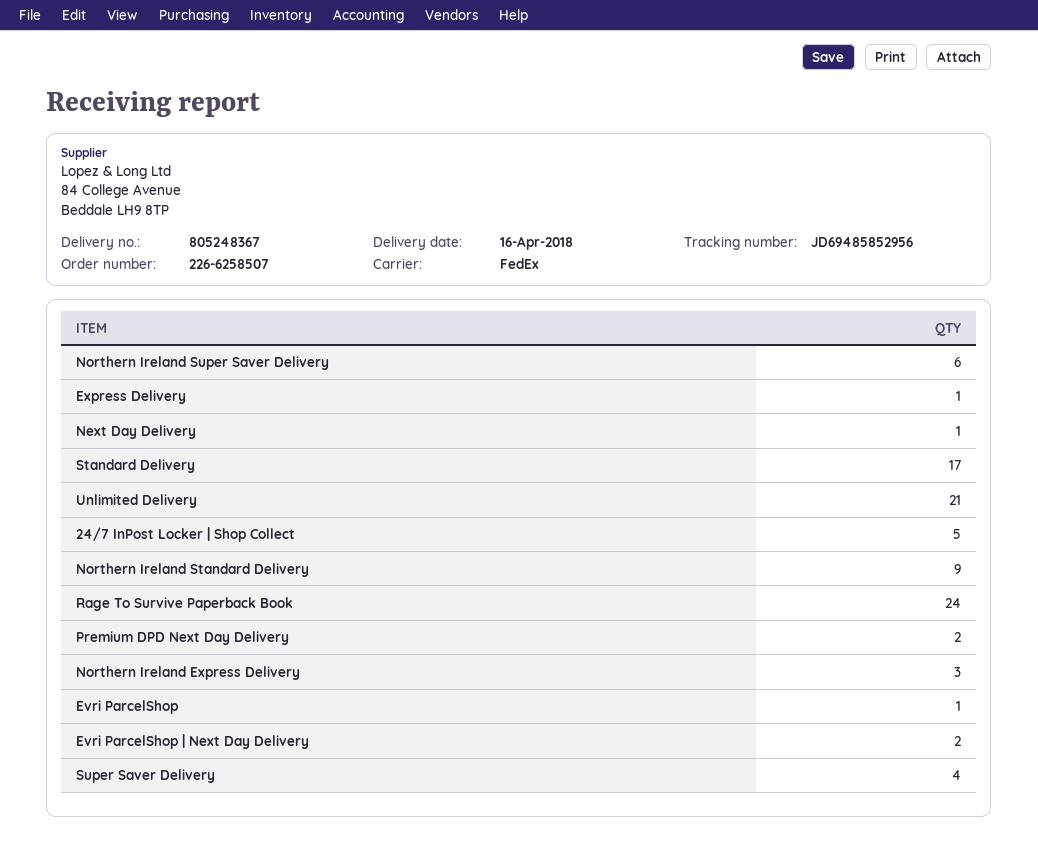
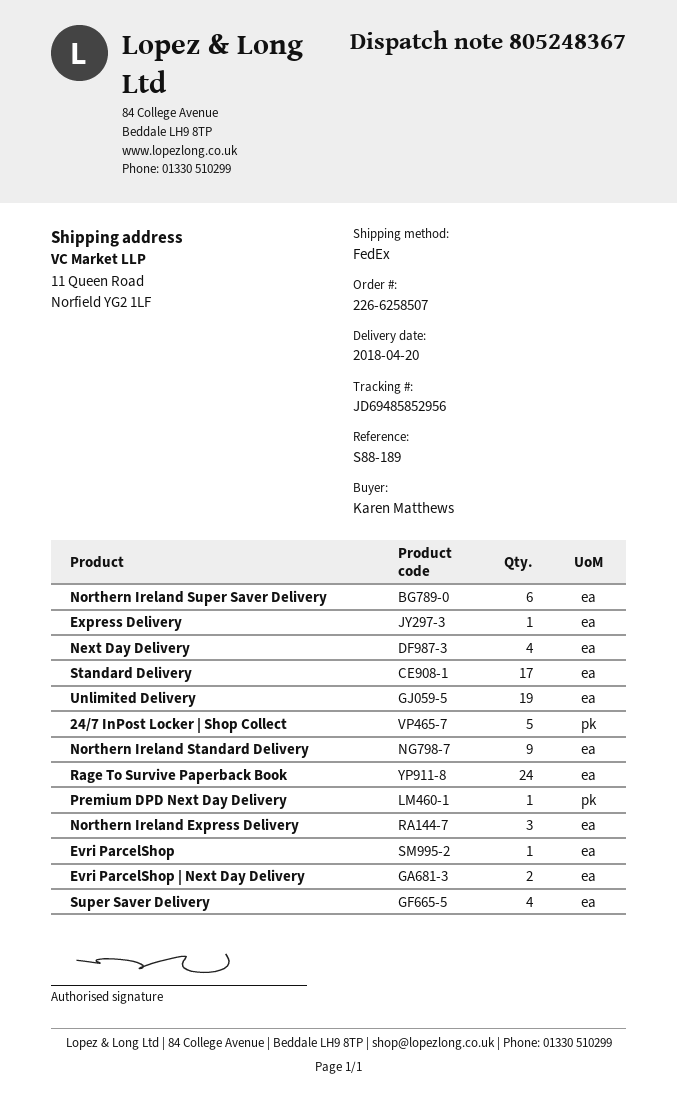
delivery date: 2018-04-16 -> 2018-04-20
Next Day Delivery: 1 -> 4
Unlimited Delivery: 21 -> 19
Premium DPD Next Day Delivery: 2 -> 1

